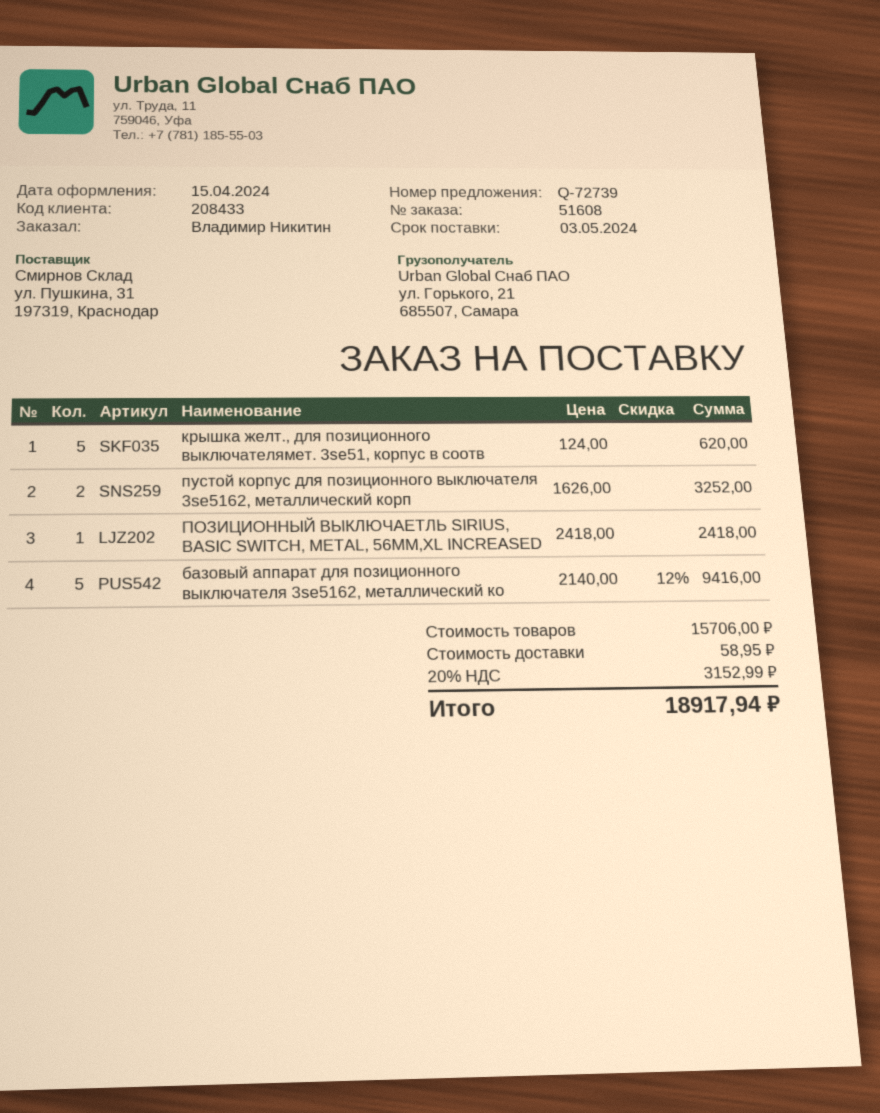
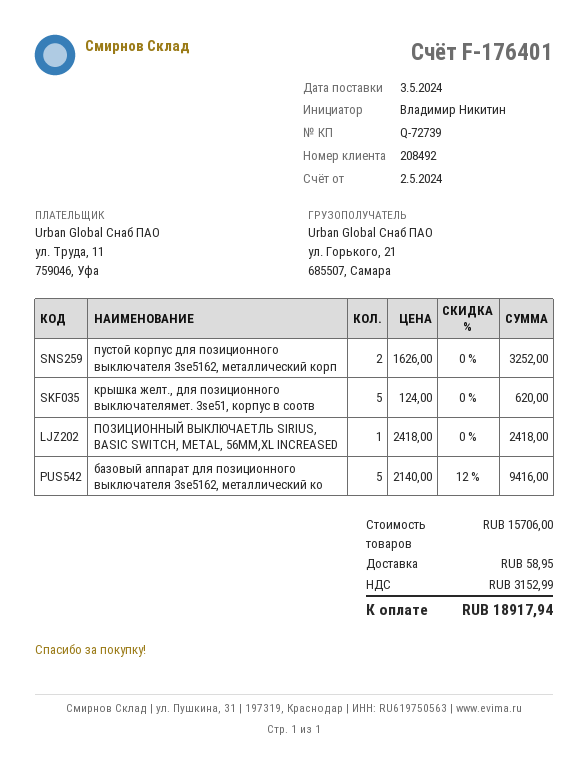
customer number: 208433 -> 208492

